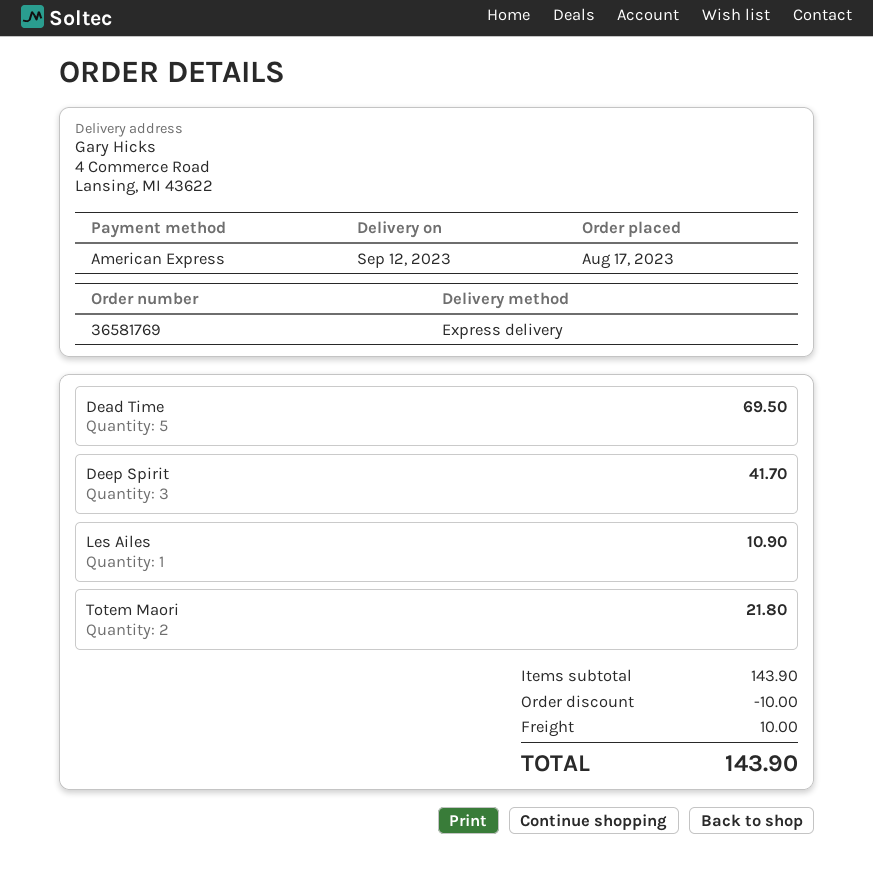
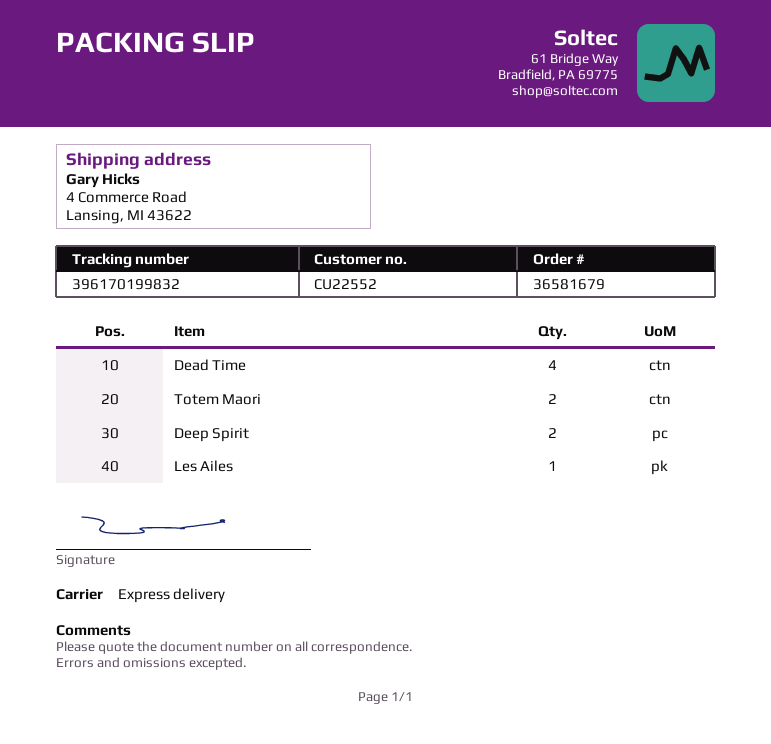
order number: 36581769 -> 36581679
Dead Time: 5 -> 4
Deep Spirit: 3 -> 2

